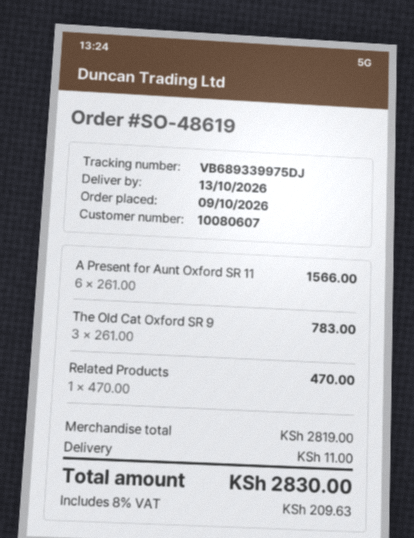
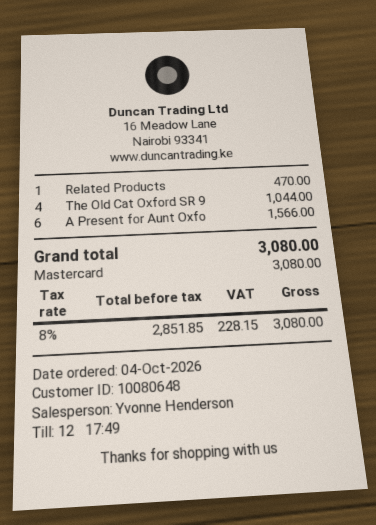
order date: 2026-10-09 -> 2026-10-04
customer number: 10080607 -> 10080648
The Old Cat Oxford SR 9: 3 for 783.00 -> 4 for 1044.00
shipping: 11.00 -> none
tax: 8% = 209.63 -> 8% = 228.15
total: 2830.00 -> 3080.00

